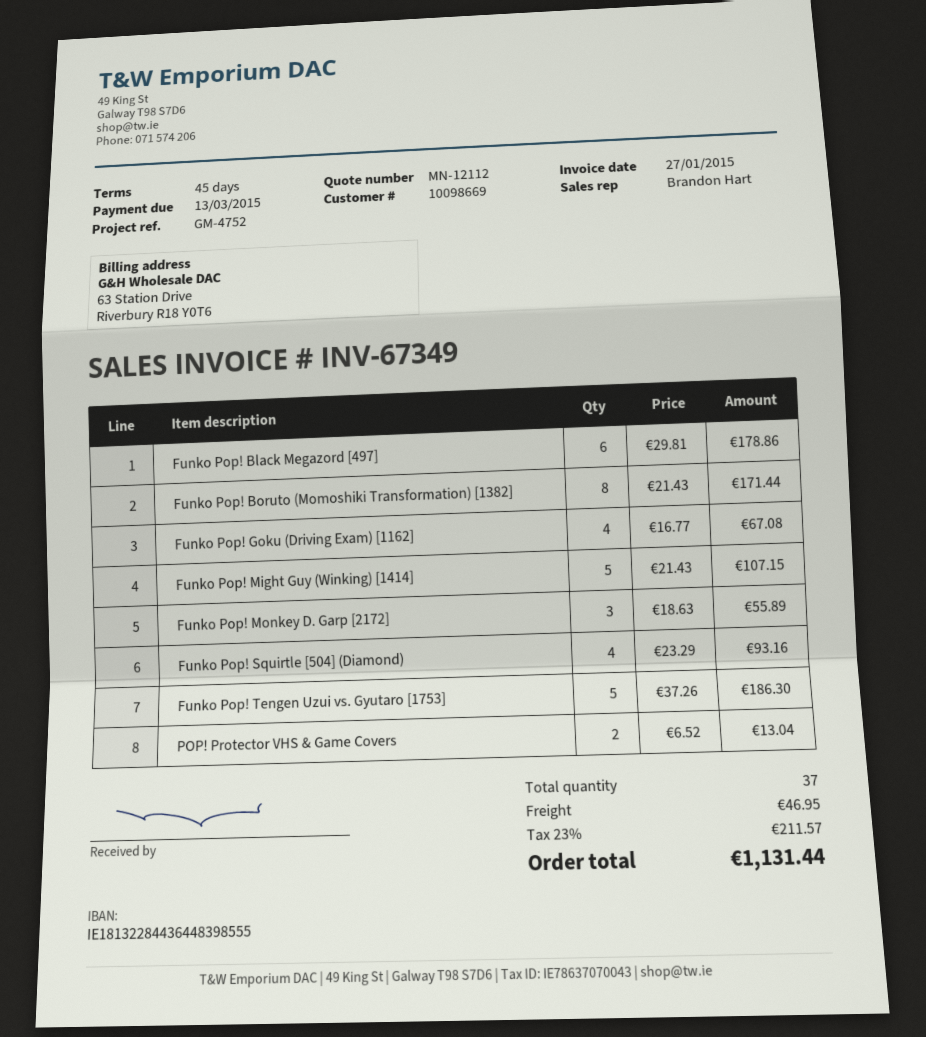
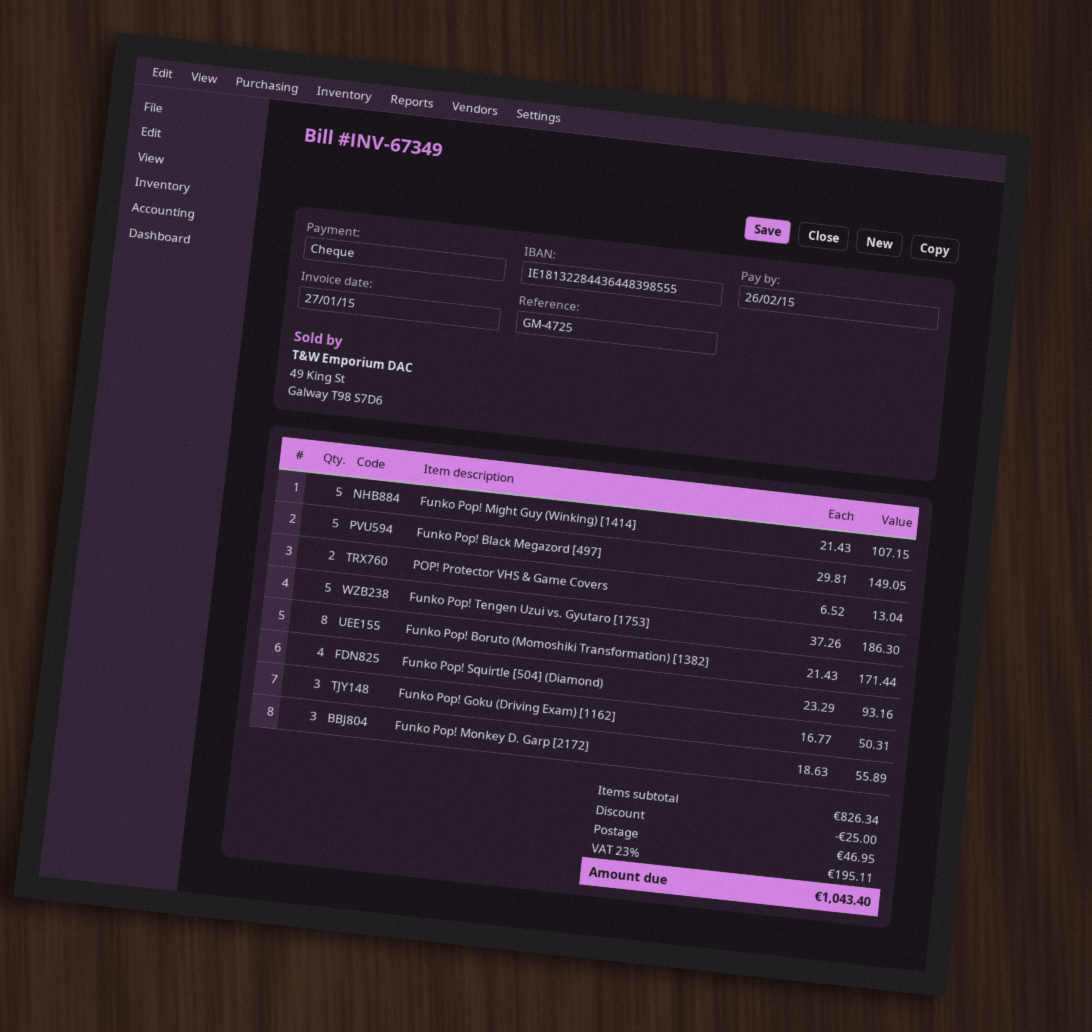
due date: 2015-03-13 -> 2015-02-26
reference: GM-4752 -> GM-4725
Funko Pop! Black Megazord [497]: 6 x 29.81 = 178.86 -> 5 x 29.81 = 149.05
Funko Pop! Goku (Driving Exam) [1162]: 4 x 16.77 = 67.08 -> 3 x 16.77 = 50.31
discount: none -> 25.00
tax: 23% = 211.57 -> 23% = 195.11
total: 1131.44 -> 1043.40

